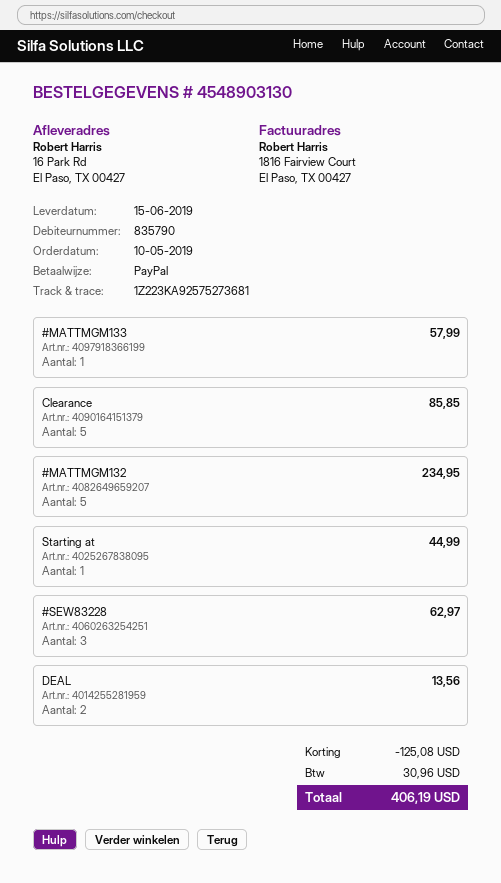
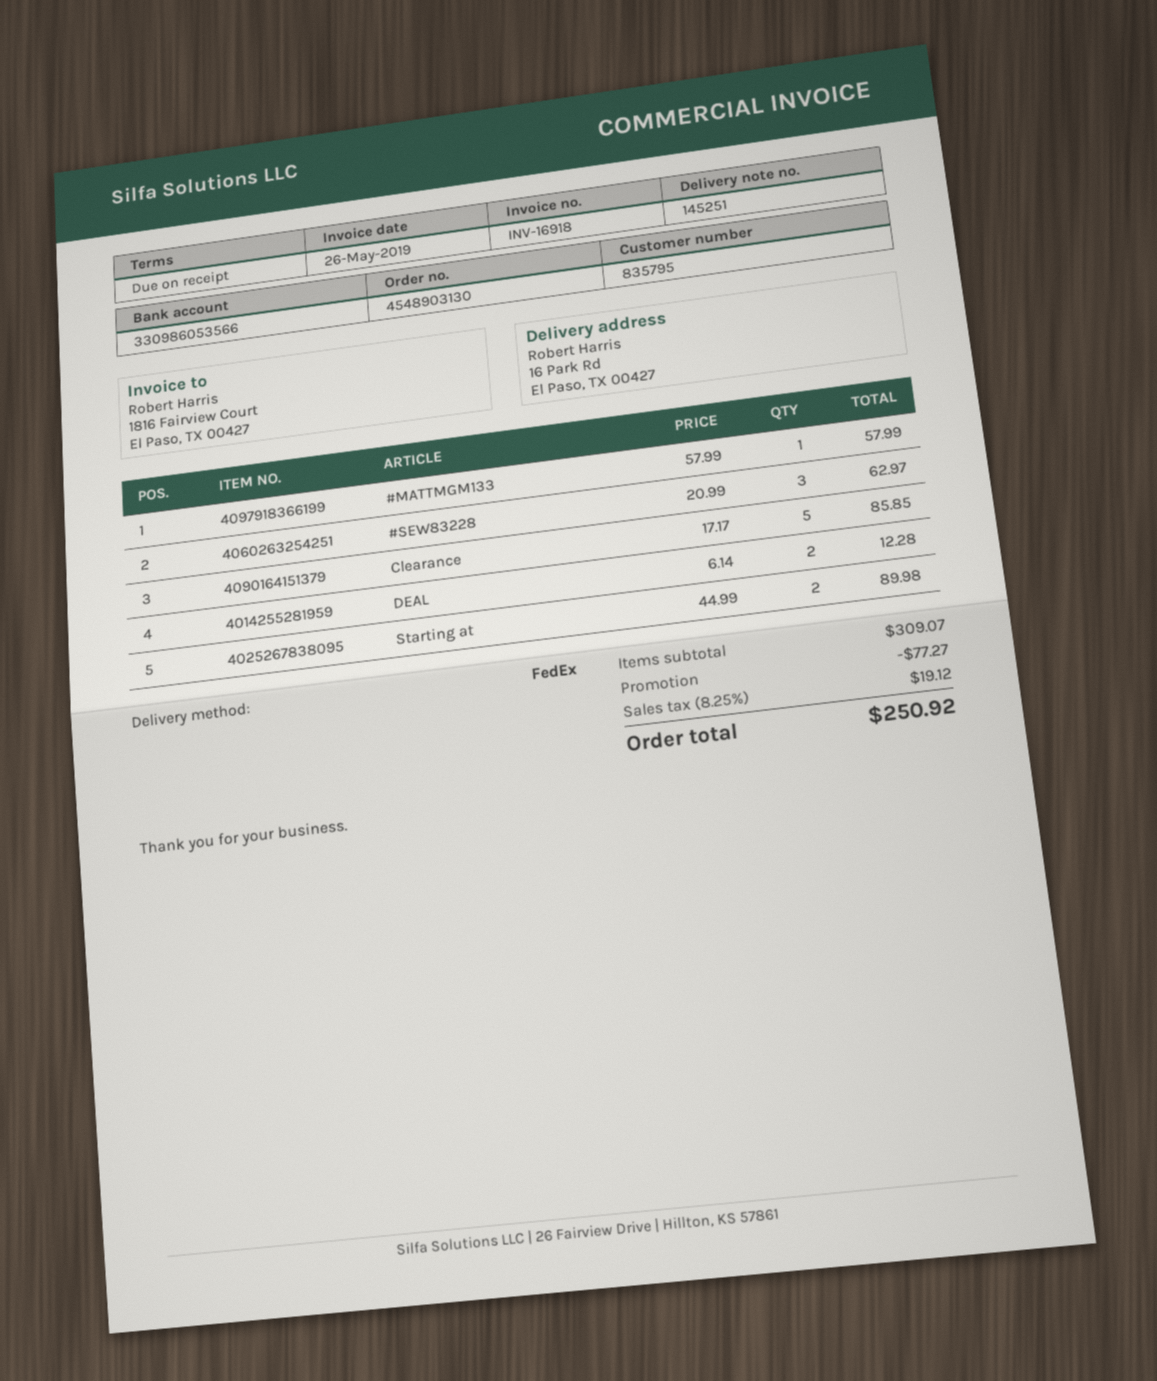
customer number: 835790 -> 835795
#MATTMGM132: 5 for 234.95 -> none
Starting at: 1 for 44.99 -> 2 for 89.98
DEAL: 2 for 13.56 -> 2 for 12.28
discount: 125.08 -> 77.27
tax: 30.96 -> 19.12
total: 406.19 -> 250.92

